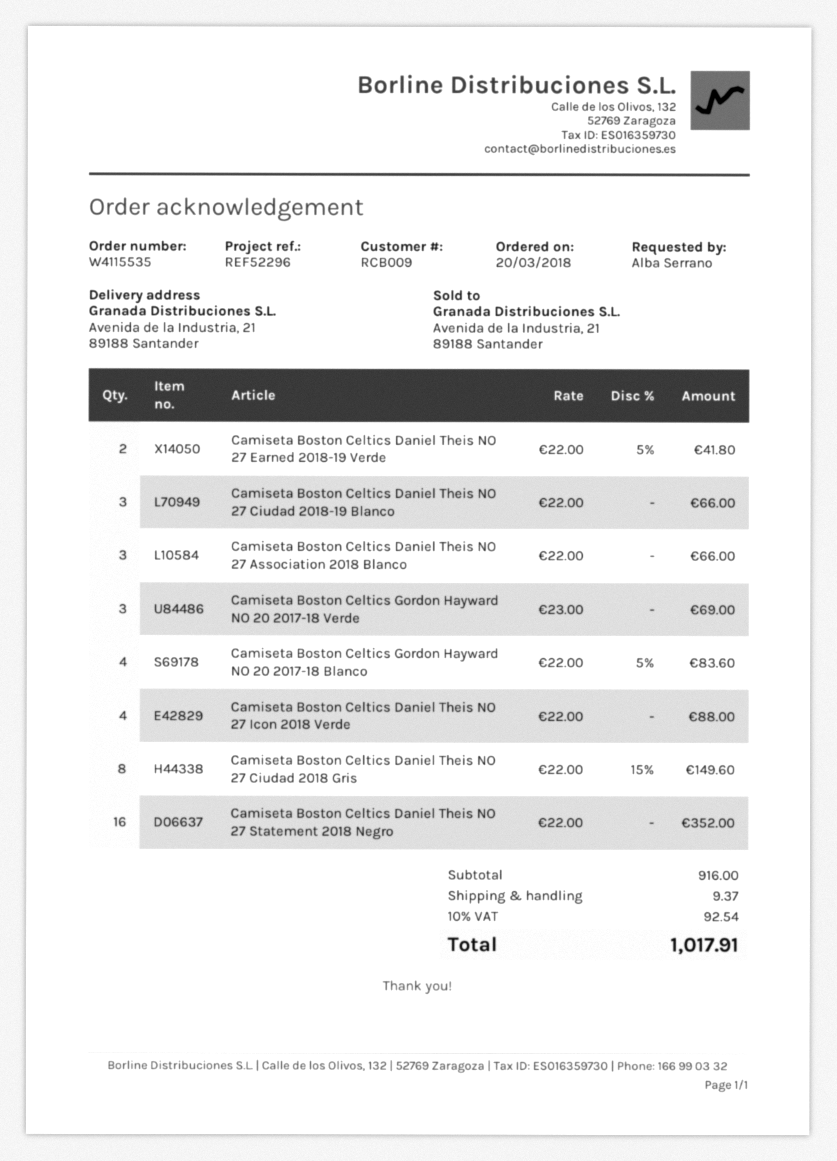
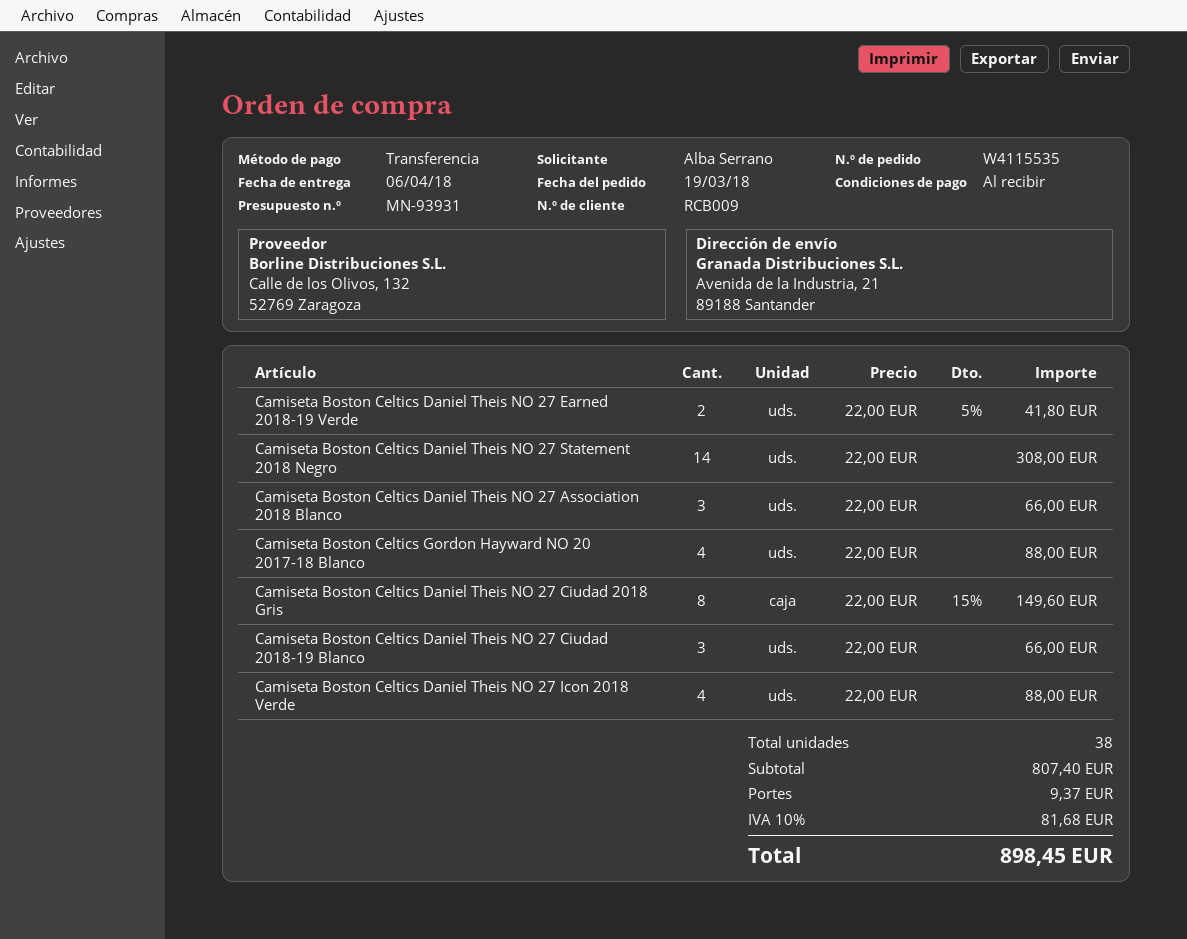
order date: 2018-03-20 -> 2018-03-19
Camiseta Boston Celtics Gordon Hayward NO 20 2017-18 Verde: 3 x 23.00 = 69.00 -> none
Camiseta Boston Celtics Gordon Hayward NO 20 2017-18 Blanco: 4 x 22.00 - 5% = 83.60 -> 4 x 22.00 = 88.00
Camiseta Boston Celtics Daniel Theis NO 27 Statement 2018 Negro: 16 x 22.00 = 352.00 -> 14 x 22.00 = 308.00
subtotal: 916.00 -> 807.40
tax: 10% = 92.54 -> 10% = 81.68
total: 1017.91 -> 898.45

